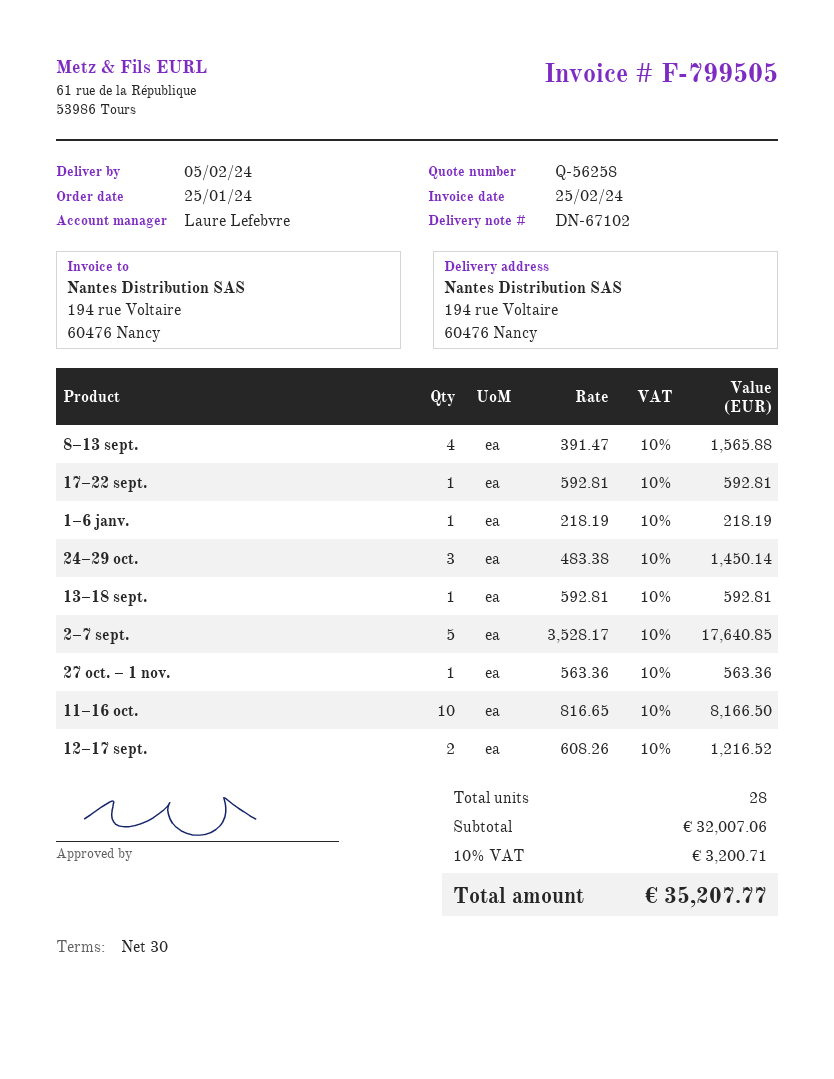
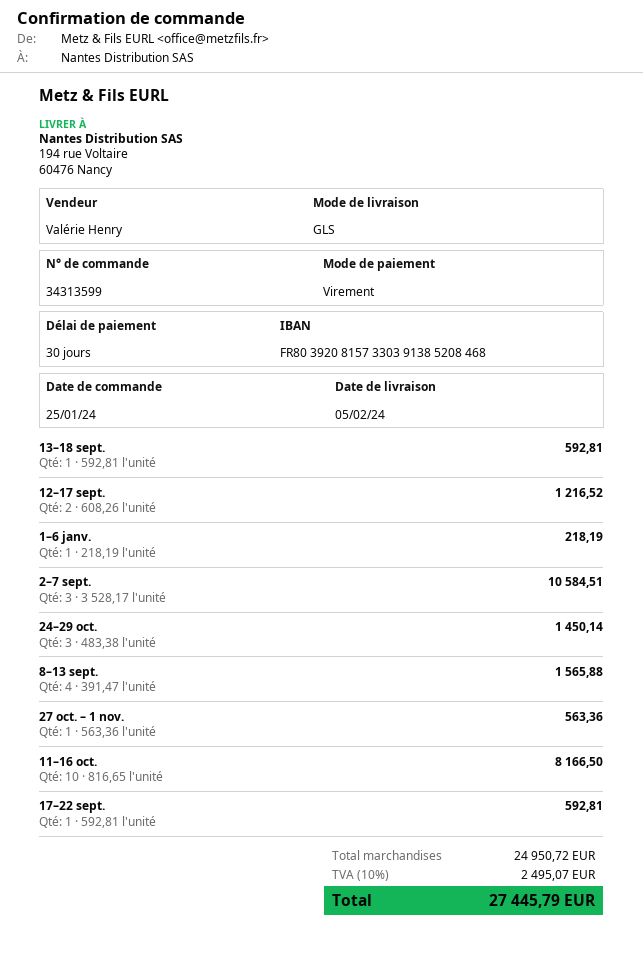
sales rep: Laure Lefebvre -> Valérie Henry
2–7 sept.: 5 x 3528.17 = 17640.85 -> 3 x 3528.17 = 10584.51
subtotal: 32007.06 -> 24950.72
tax: 10% = 3200.71 -> 10% = 2495.07
total: 35207.77 -> 27445.79

